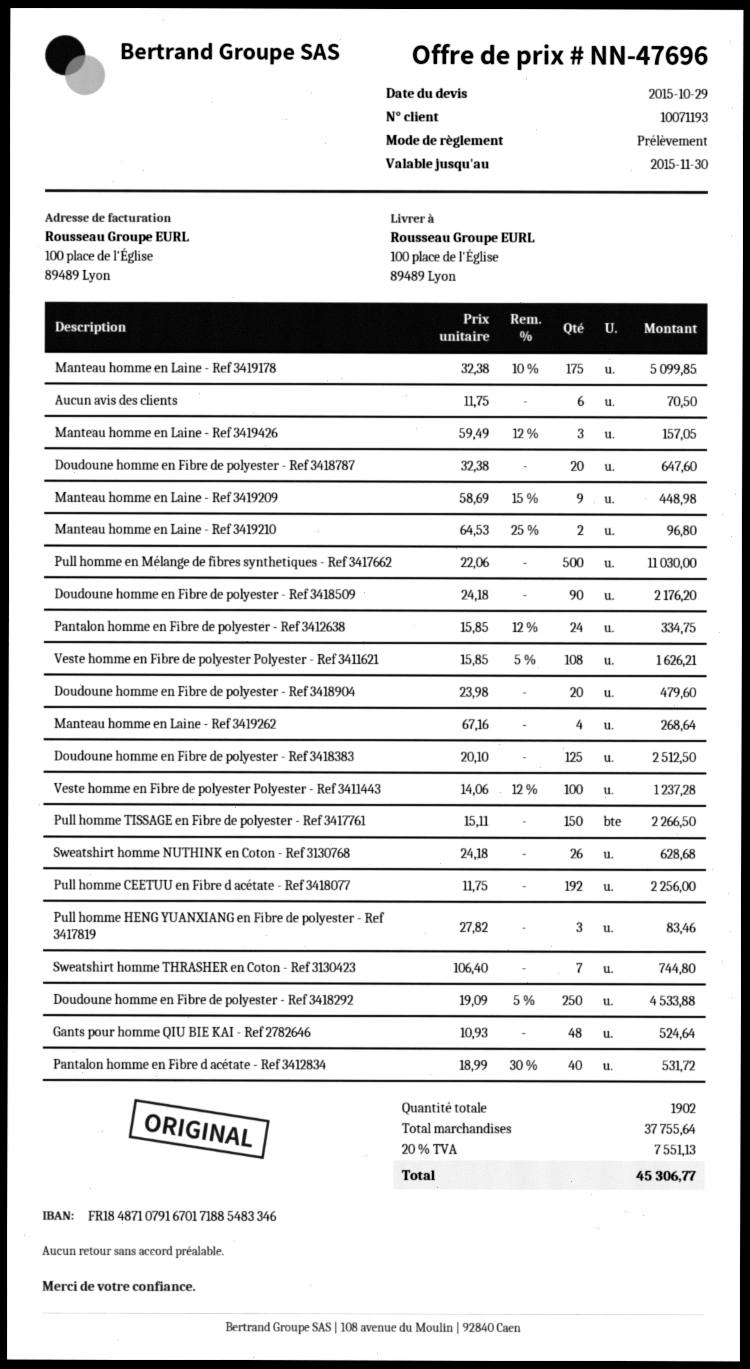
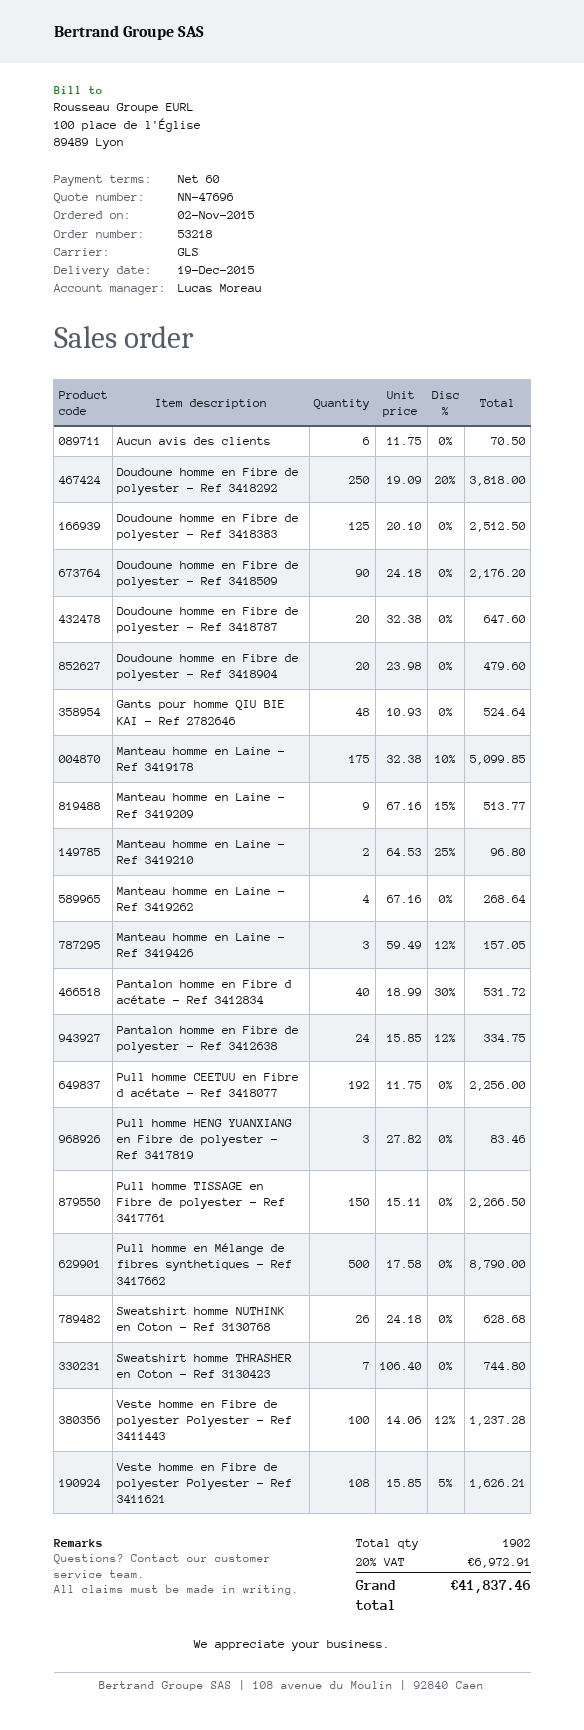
Manteau homme en Laine - Ref 3419209: 9 x 58.69 - 15% = 448.98 -> 9 x 67.16 - 15% = 513.77
Pull homme en Mélange de fibres synthetiques - Ref 3417662: 500 x 22.06 = 11030.00 -> 500 x 17.58 = 8790.00
Doudoune homme en Fibre de polyester - Ref 3418292: 250 x 19.09 - 5% = 4533.88 -> 250 x 19.09 - 20% = 3818.00
tax: 20% = 7551.13 -> 20% = 6972.91
total: 45306.77 -> 41837.46

